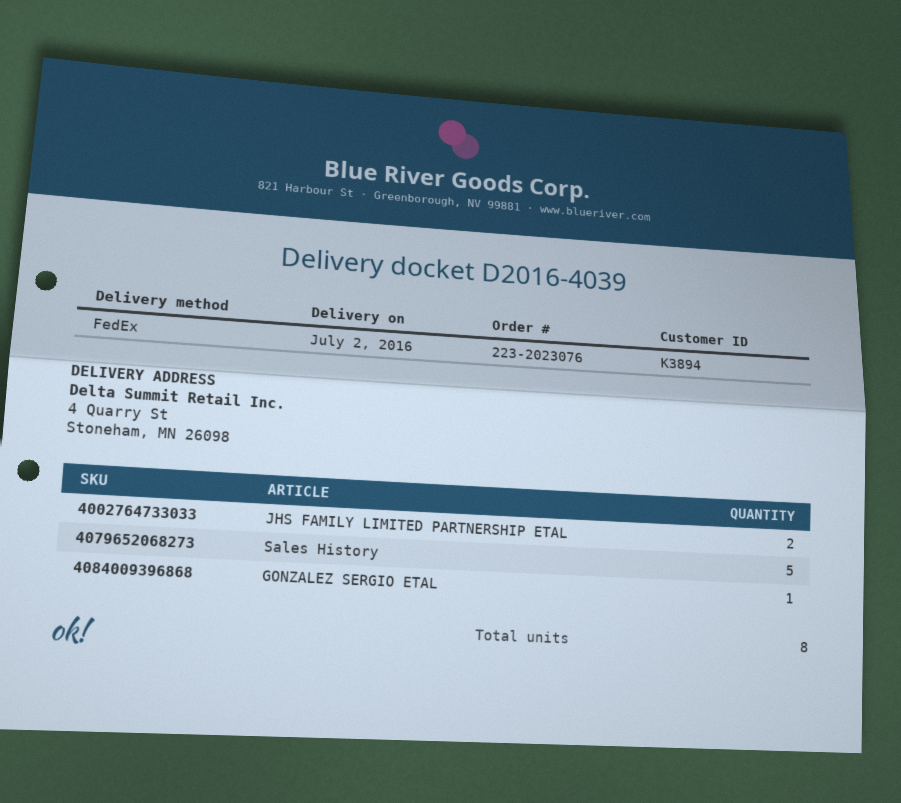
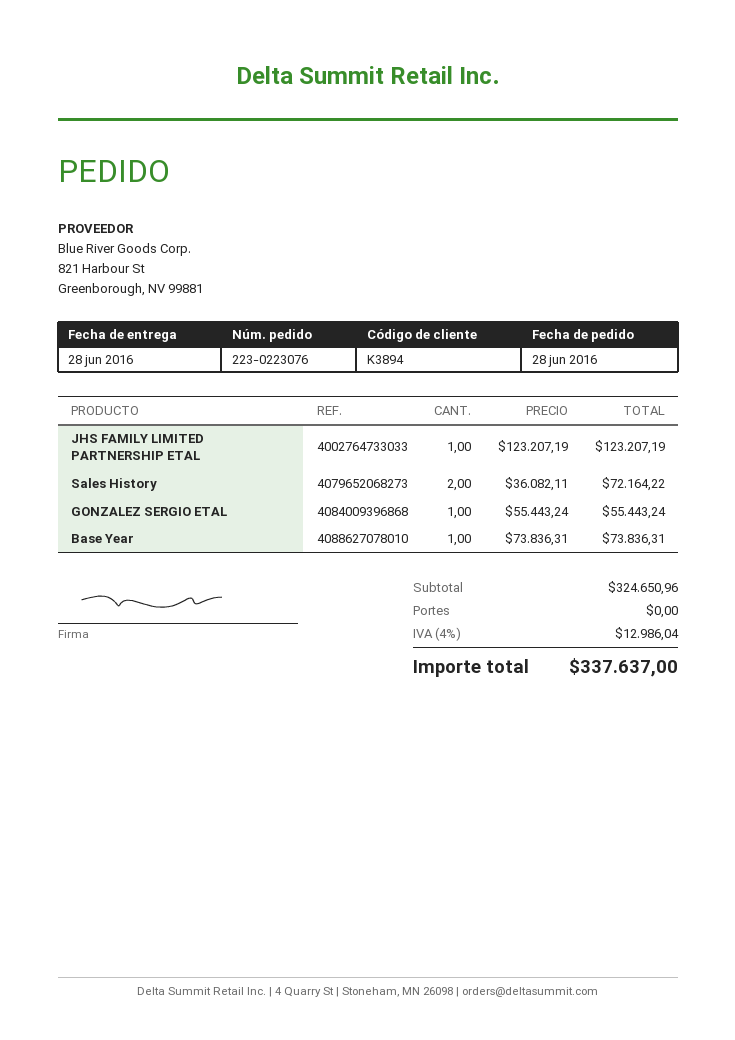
order number: 223-2023076 -> 223-0223076
delivery date: 2016-07-02 -> 2016-06-28
JHS FAMILY LIMITED PARTNERSHIP ETAL: 2 -> 1
Sales History: 5 -> 2
Base Year: none -> 1

